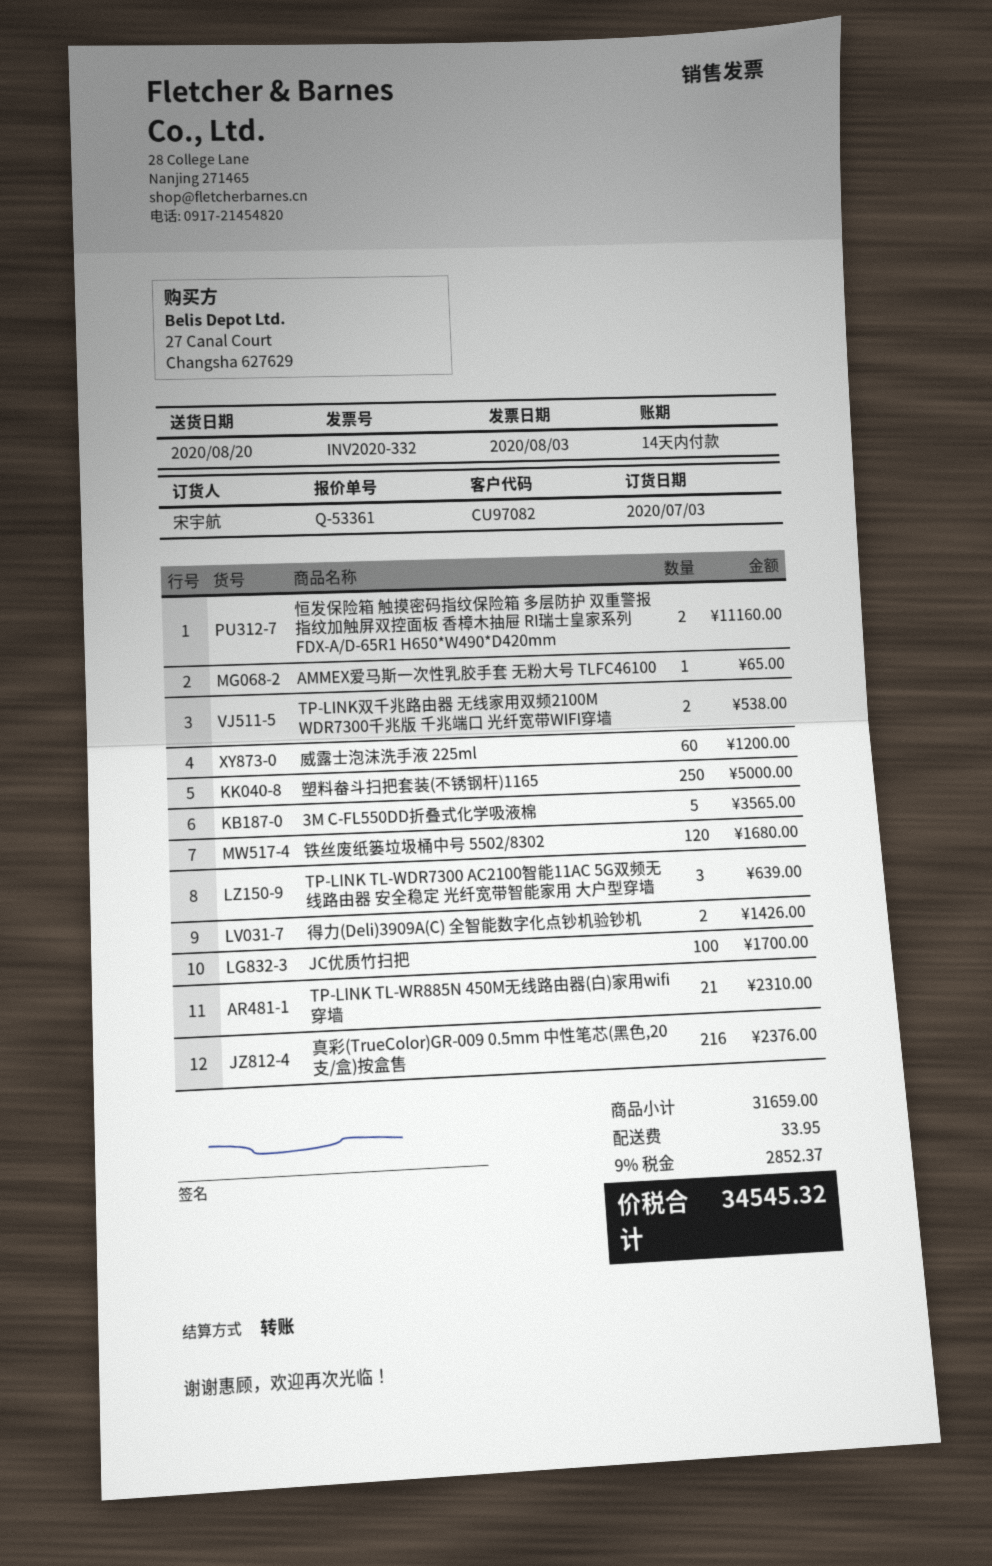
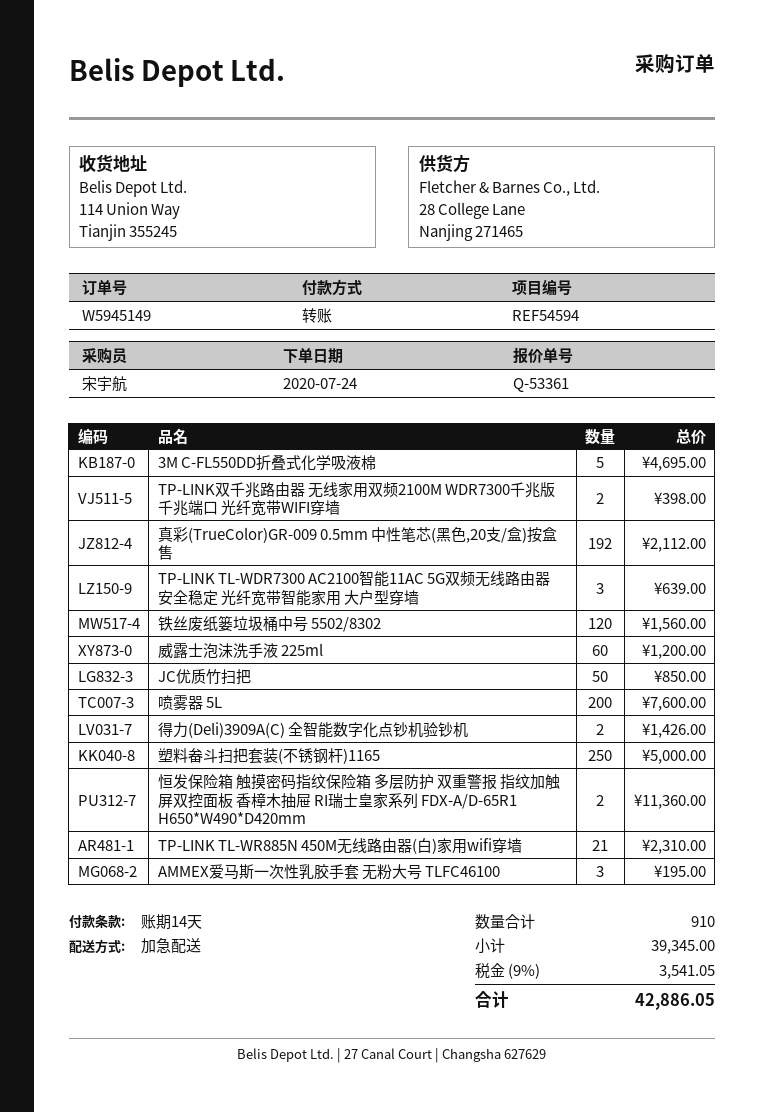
order date: 2020-07-03 -> 2020-07-24
恒发保险箱 触摸密码指纹保险箱 多层防护 双重警报 指纹加触屏双控面板 香樟木抽屉 RI瑞士皇家系列 FDX-A/D-65R1 H650*W490*D420mm: 2 for 11160.00 -> 2 for 11360.00
AMMEX爱马斯一次性乳胶手套 无粉大号 TLFC46100: 1 for 65.00 -> 3 for 195.00
TP-LINK双千兆路由器 无线家用双频2100M WDR7300千兆版 千兆端口 光纤宽带WIFI穿墙: 2 for 538.00 -> 2 for 398.00
3M C-FL550DD折叠式化学吸液棉: 5 for 3565.00 -> 5 for 4695.00
铁丝废纸篓垃圾桶中号 5502/8302: 120 for 1680.00 -> 120 for 1560.00
JC优质竹扫把: 100 for 1700.00 -> 50 for 850.00
真彩(TrueColor)GR-009 0.5mm 中性笔芯(黑色,20支/盒)按盒售: 216 for 2376.00 -> 192 for 2112.00
喷雾器 5L: none -> 200 for 7600.00
subtotal: 31659.00 -> 39345.00
shipping: 33.95 -> none
tax: 9% = 2852.37 -> 9% = 3541.05
total: 34545.32 -> 42886.05

